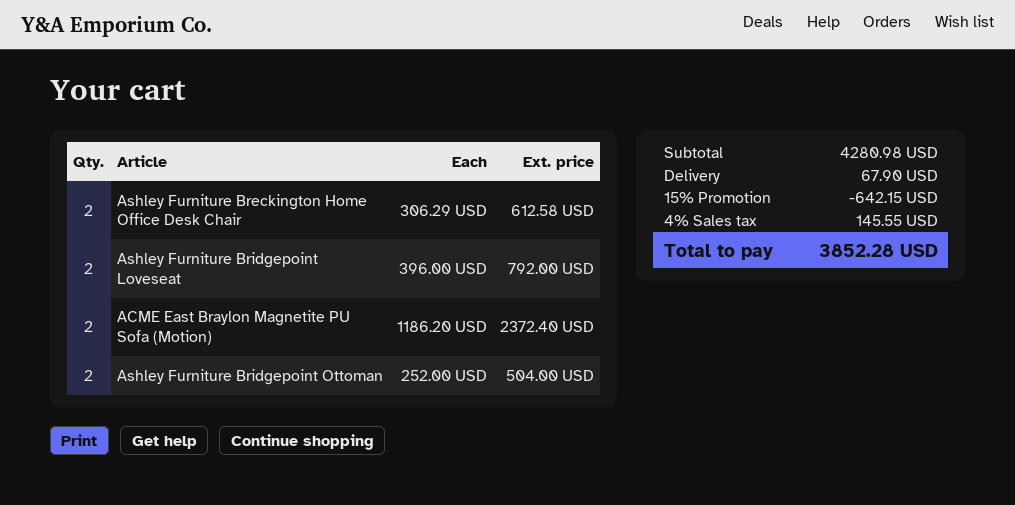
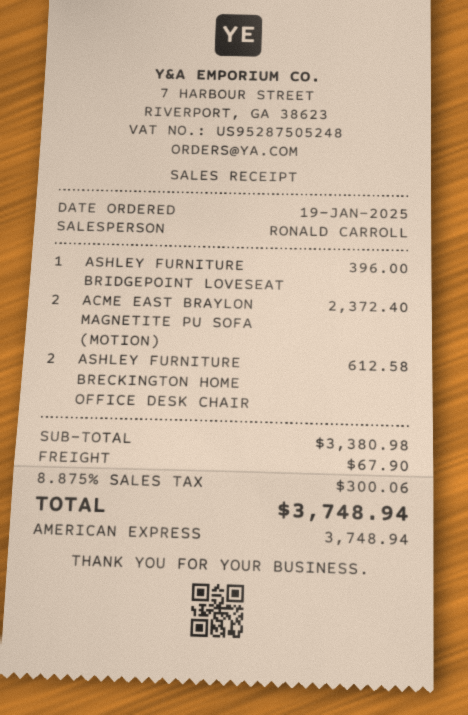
Ashley Furniture Bridgepoint Loveseat: 2 for 792.00 -> 1 for 396.00
Ashley Furniture Bridgepoint Ottoman: 2 for 504.00 -> none
subtotal: 4280.98 -> 3380.98
discount: 15% = 642.15 -> none
tax: 4% = 145.55 -> 8.875% = 300.06
total: 3852.28 -> 3748.94

